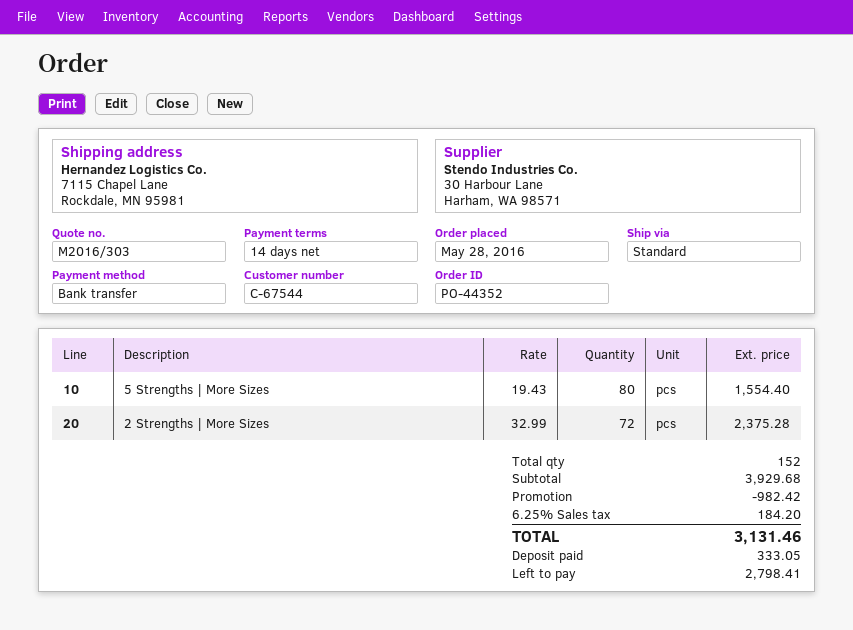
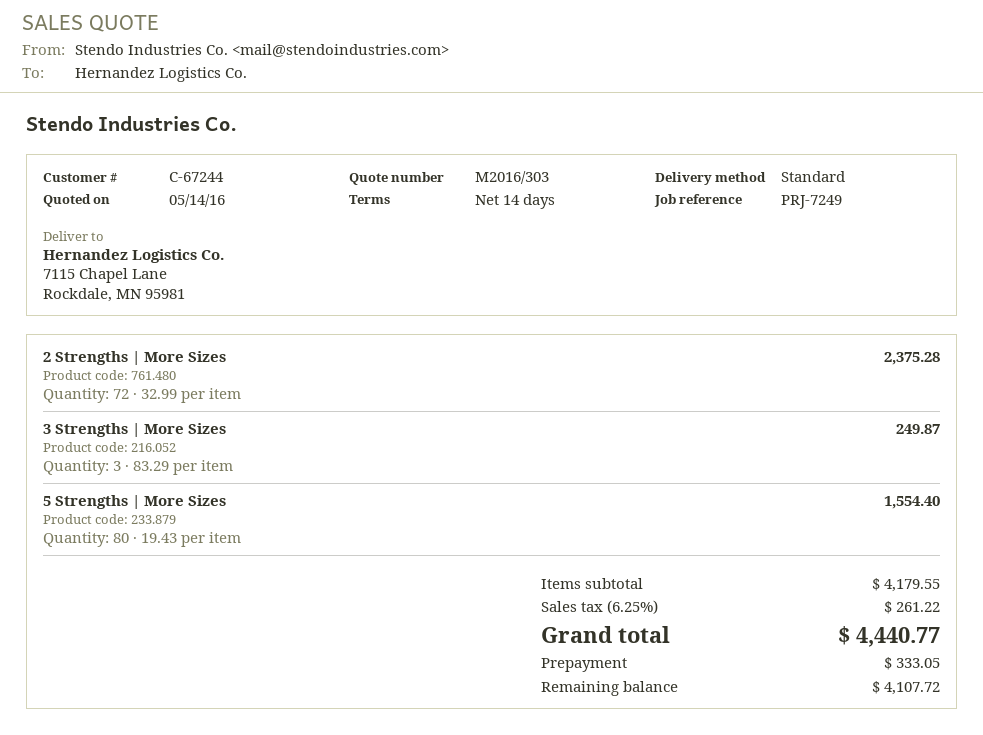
customer number: C-67544 -> C-67244
3 Strengths | More Sizes: none -> 3 x 83.29 = 249.87
subtotal: 3929.68 -> 4179.55
discount: 982.42 -> none
tax: 6.25% = 184.20 -> 6.25% = 261.22
total: 3131.46 -> 4440.77
balance: 2798.41 -> 4107.72

